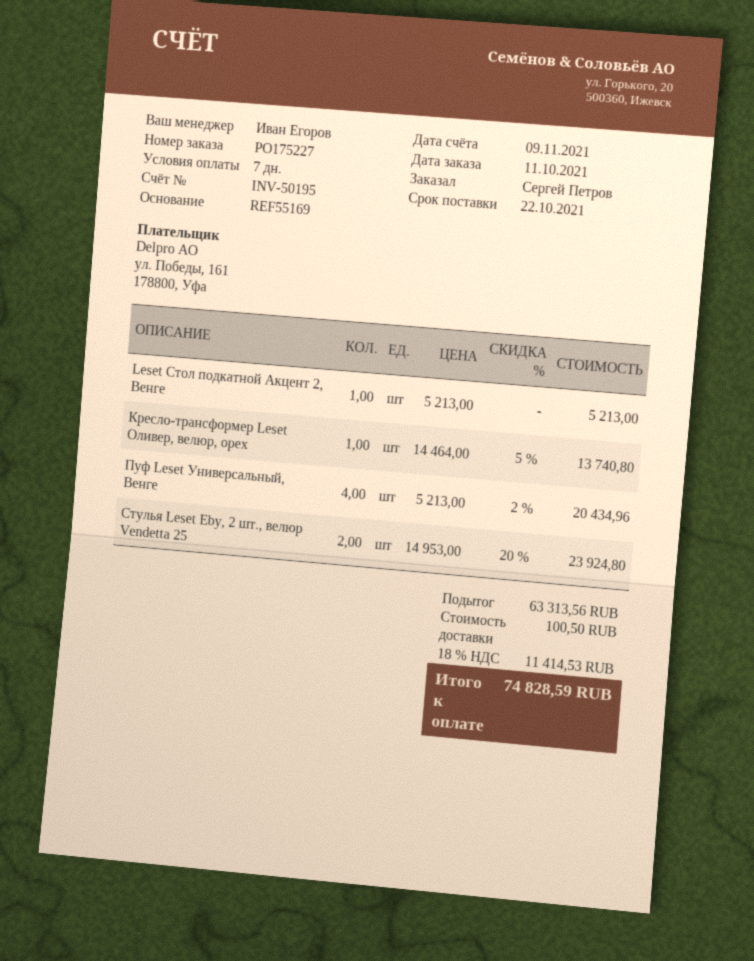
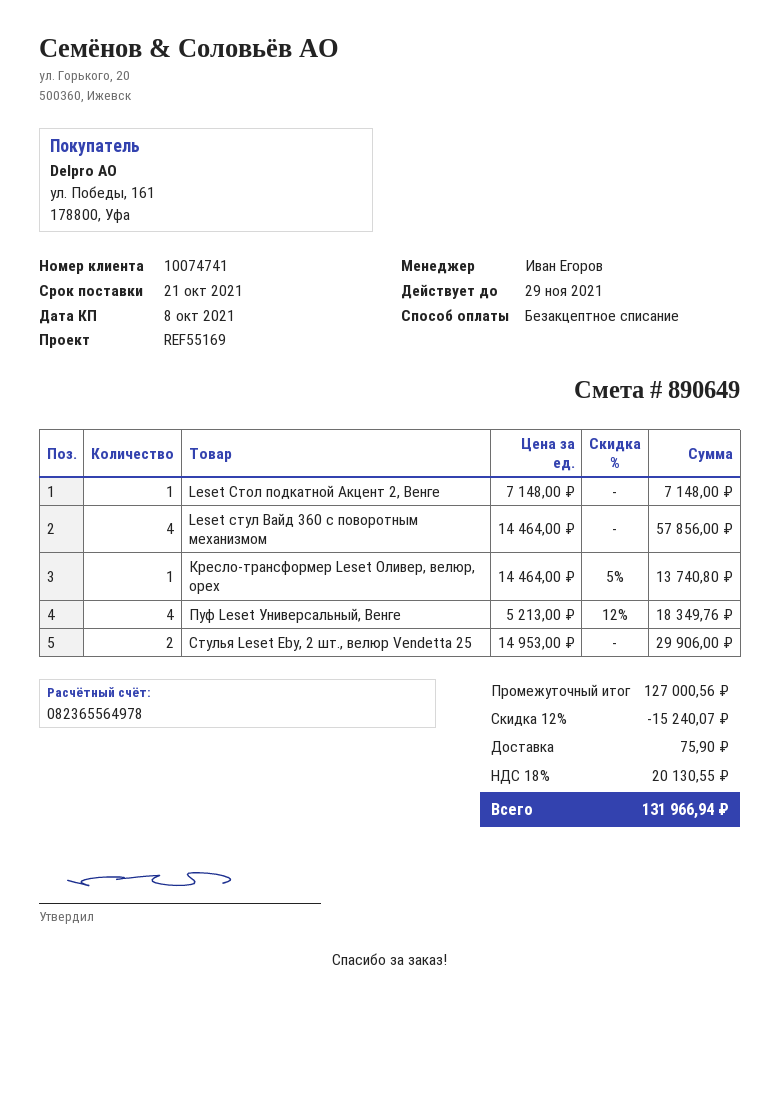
delivery date: 2021-10-22 -> 2021-10-21
Leset Стол подкатной Акцент 2, Венге: 1 x 5213.00 = 5213.00 -> 1 x 7148.00 = 7148.00
Пуф Leset Универсальный, Венге: 4 x 5213.00 - 2% = 20434.96 -> 4 x 5213.00 - 12% = 18349.76
Стулья Leset Eby, 2 шт., велюр Vendetta 25: 2 x 14953.00 - 20% = 23924.80 -> 2 x 14953.00 = 29906.00
Leset стул Вайд 360 с поворотным механизмом: none -> 4 x 14464.00 = 57856.00
subtotal: 63313.56 -> 127000.56
discount: none -> 12% = 15240.07
shipping: 100.50 -> 75.90
tax: 18% = 11414.53 -> 18% = 20130.55
total: 74828.59 -> 131966.94

